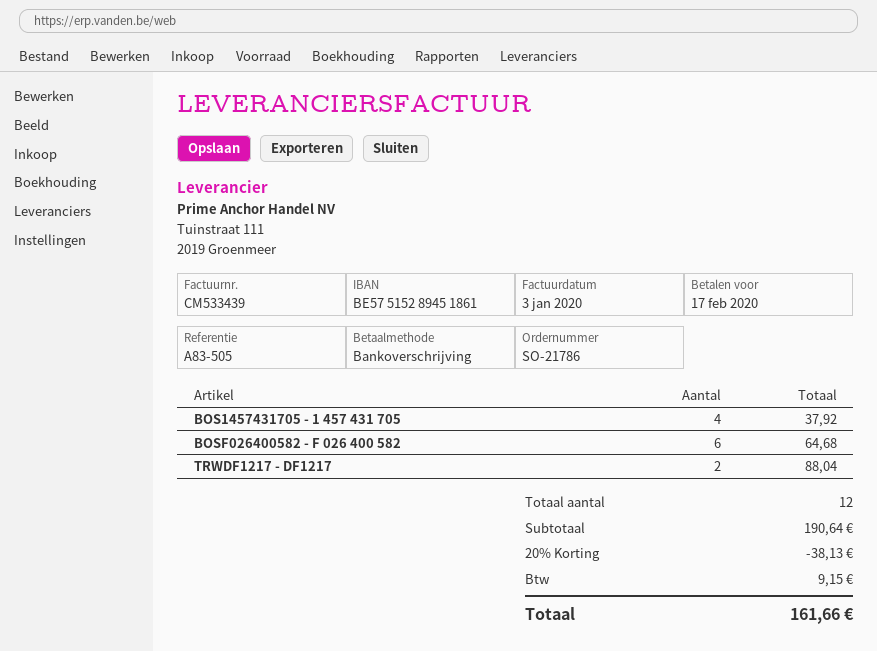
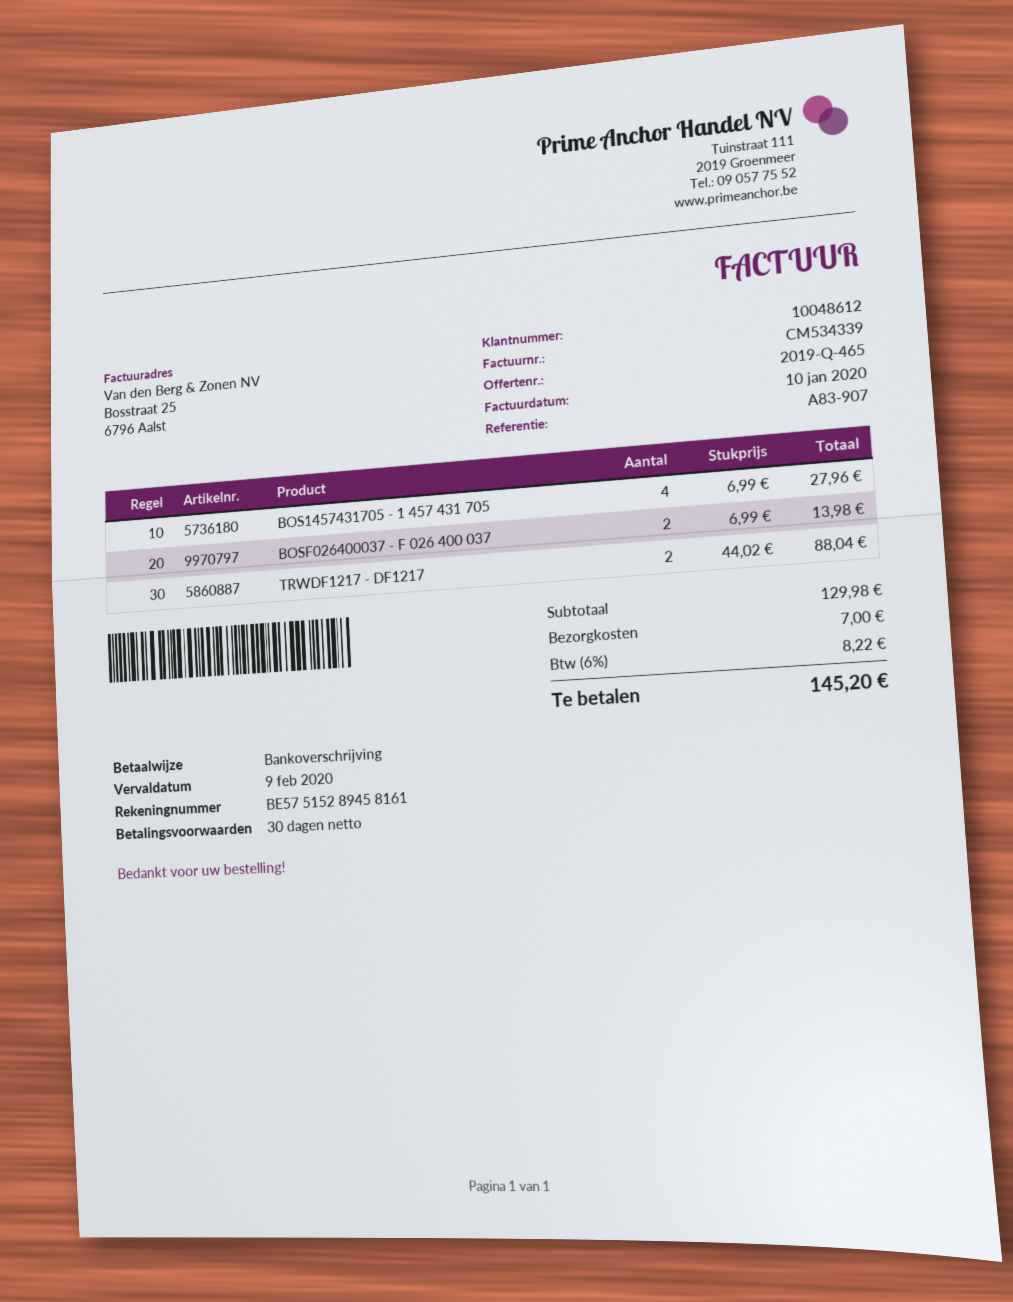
invoice number: CM533439 -> CM534339
invoice date: 2020-01-03 -> 2020-01-10
due date: 2020-02-17 -> 2020-02-09
reference: A83-505 -> A83-907
bank account: BE57515289451861 -> BE57515289458161
BOS1457431705 - 1 457 431 705: 4 for 37.92 -> 4 for 27.96
BOSF026400582 - F 026 400 582: 6 for 64.68 -> none
BOSF026400037 - F 026 400 037: none -> 2 for 13.98
subtotal: 190.64 -> 129.98
discount: 20% = 38.13 -> none
shipping: none -> 7.00
tax: 9.15 -> 8.22
total: 161.66 -> 145.20

